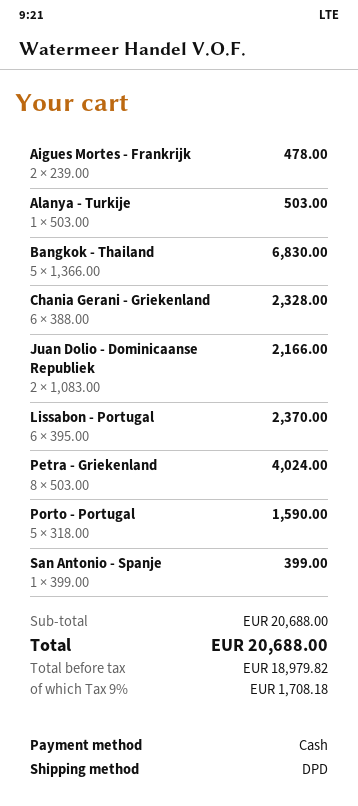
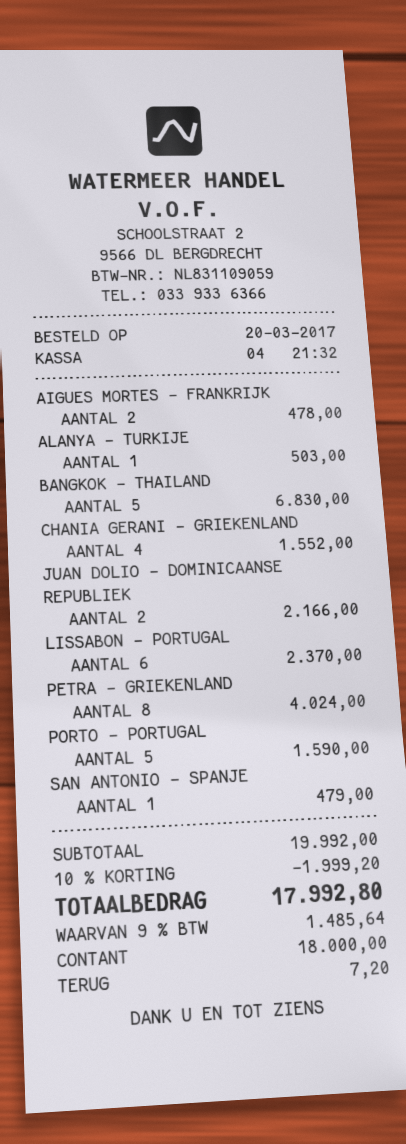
Chania Gerani - Griekenland: 6 for 2328.00 -> 4 for 1552.00
San Antonio - Spanje: 1 for 399.00 -> 1 for 479.00
subtotal: 20688.00 -> 19992.00
discount: none -> 10% = 1999.20
tax: 9% = 1708.18 -> 9% = 1485.64
total: 20688.00 -> 17992.80

